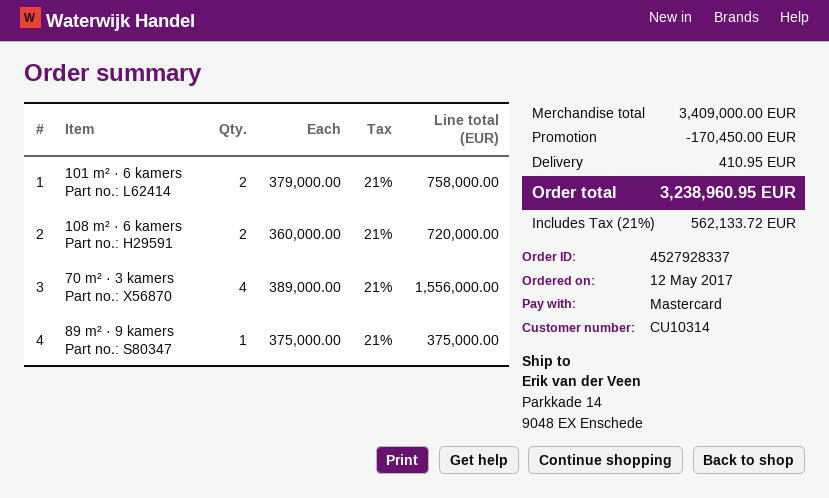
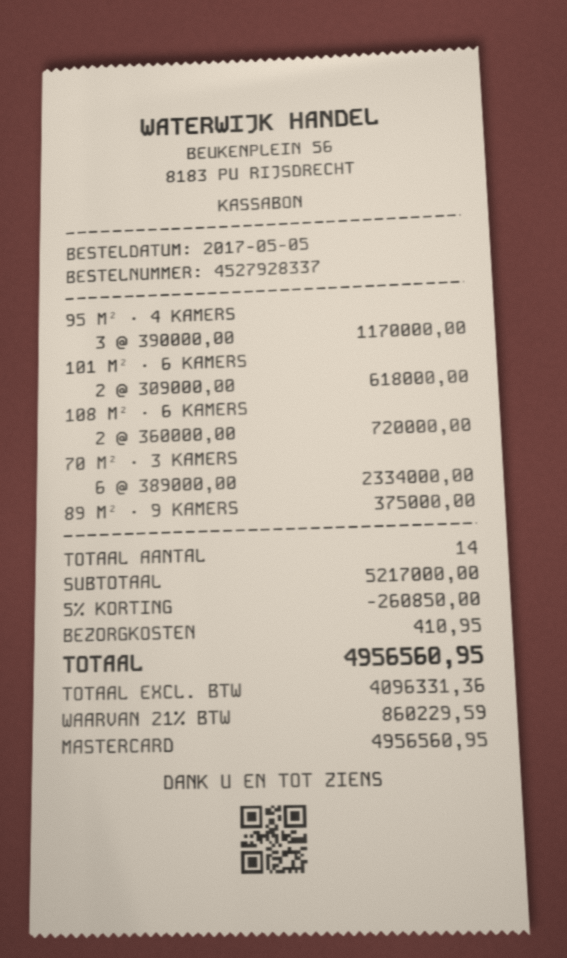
order date: 2017-05-12 -> 2017-05-05
101 m² · 6 kamers: 2 x 379000.00 = 758000.00 -> 2 x 309000.00 = 618000.00
70 m² · 3 kamers: 4 x 389000.00 = 1556000.00 -> 6 x 389000.00 = 2334000.00
95 M² · 4 KAMERS: none -> 3 x 390000.00 = 1170000.00
subtotal: 3409000.00 -> 5217000.00
discount: 170450.00 -> 260850.00
tax: 21% = 562133.72 -> 21% = 860229.59
total: 3238960.95 -> 4956560.95

